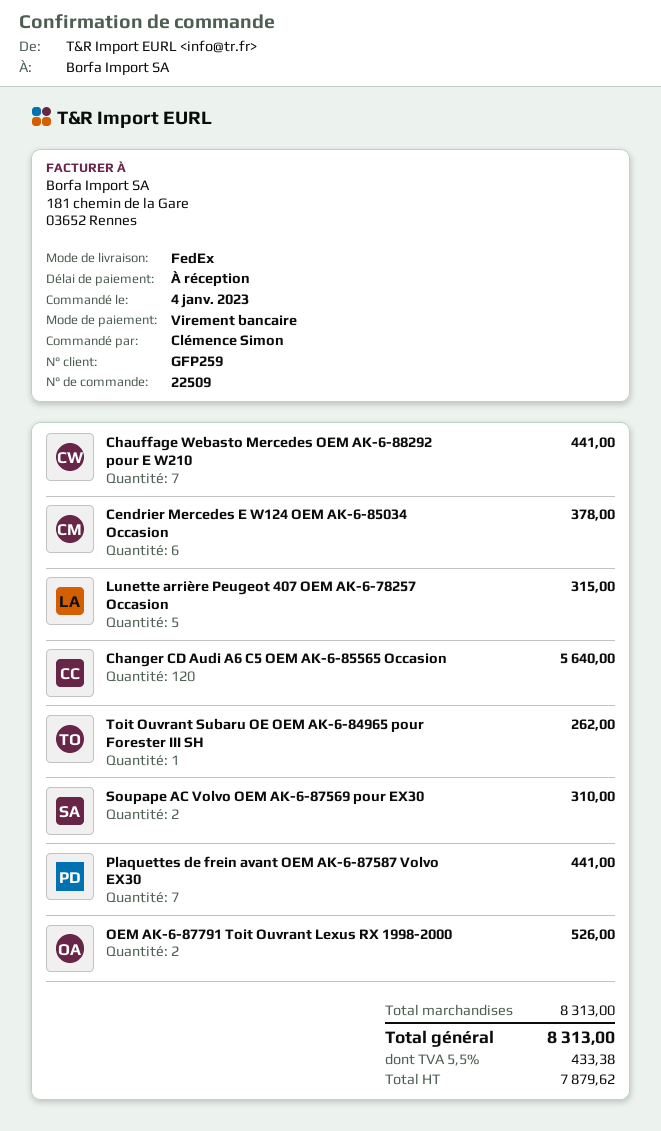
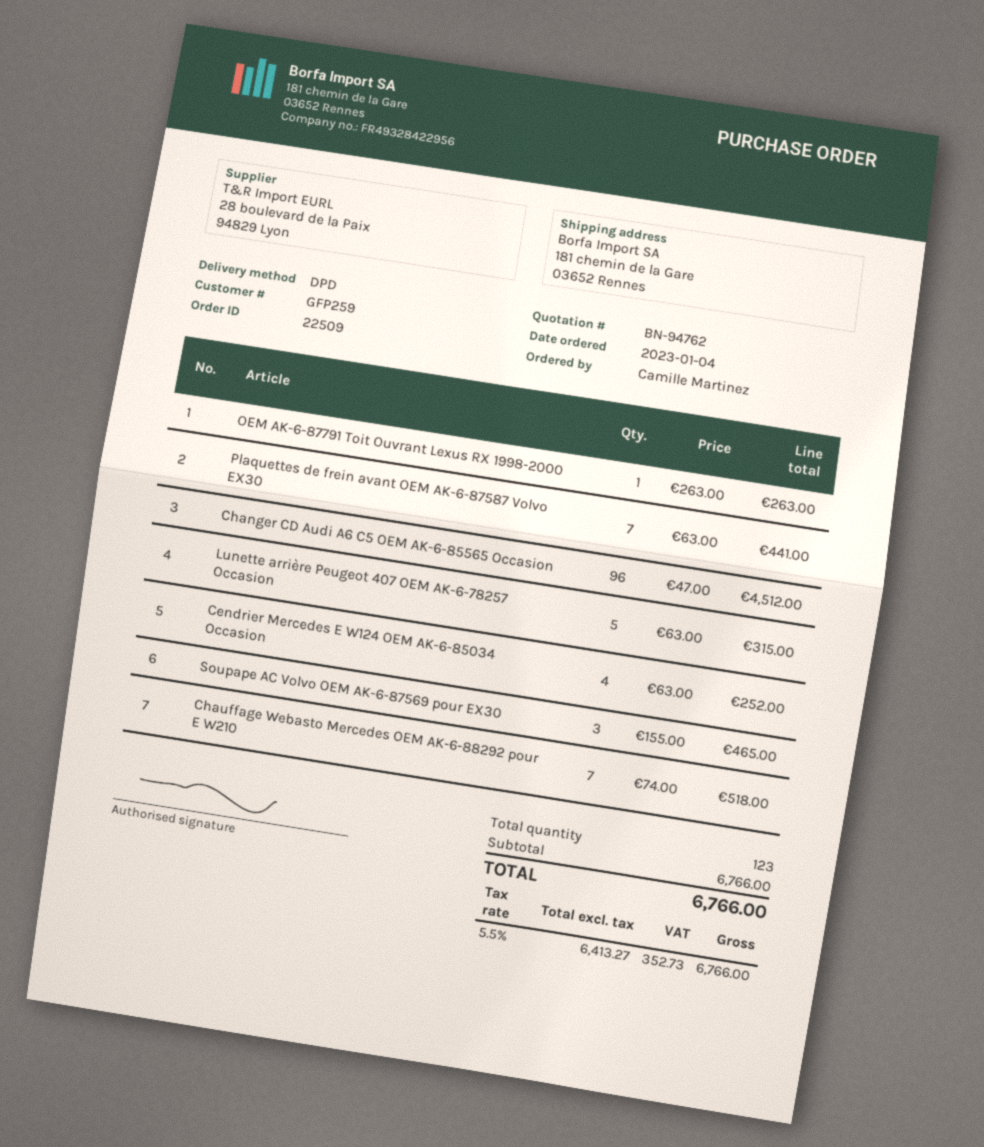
ordered by: Clémence Simon -> Camille Martinez
shipping method: FedEx -> DPD
Chauffage Webasto Mercedes OEM AK-6-88292 pour E W210: 7 for 441.00 -> 7 for 518.00
Cendrier Mercedes E W124 OEM AK-6-85034 Occasion: 6 for 378.00 -> 4 for 252.00
Changer CD Audi A6 C5 OEM AK-6-85565 Occasion: 120 for 5640.00 -> 96 for 4512.00
Toit Ouvrant Subaru OE OEM AK-6-84965 pour Forester III SH: 1 for 262.00 -> none
Soupape AC Volvo OEM AK-6-87569 pour EX30: 2 for 310.00 -> 3 for 465.00
OEM AK-6-87791 Toit Ouvrant Lexus RX 1998-2000: 2 for 526.00 -> 1 for 263.00
subtotal: 8313.00 -> 6766.00
net: 7879.62 -> 6413.27
tax: 5.5% = 433.38 -> 5.5% = 352.73
total: 8313.00 -> 6766.00

